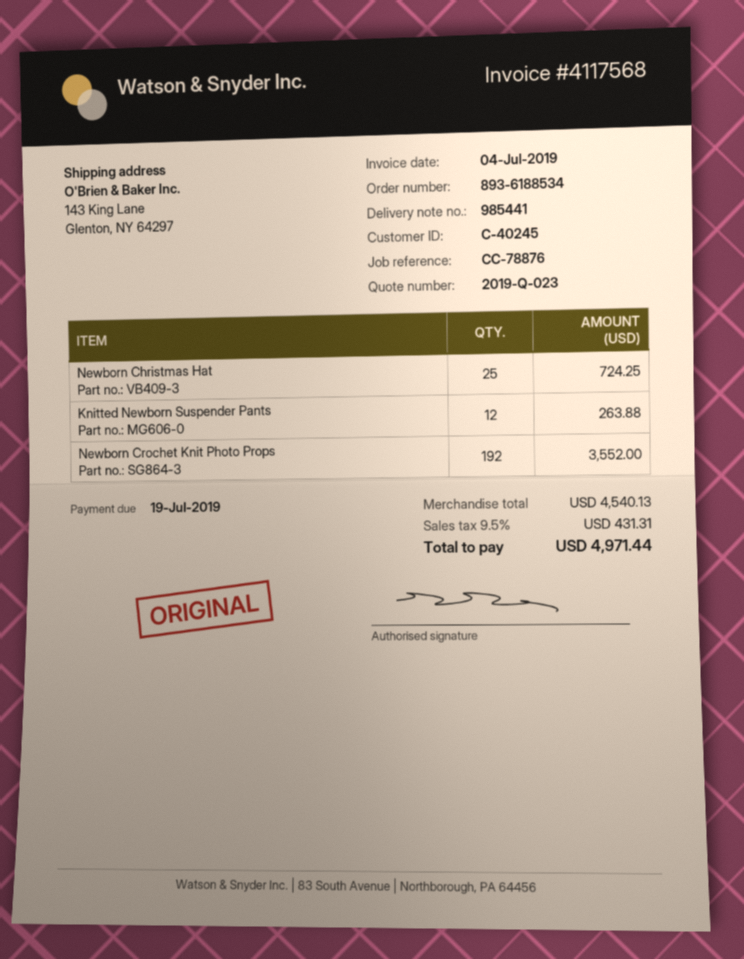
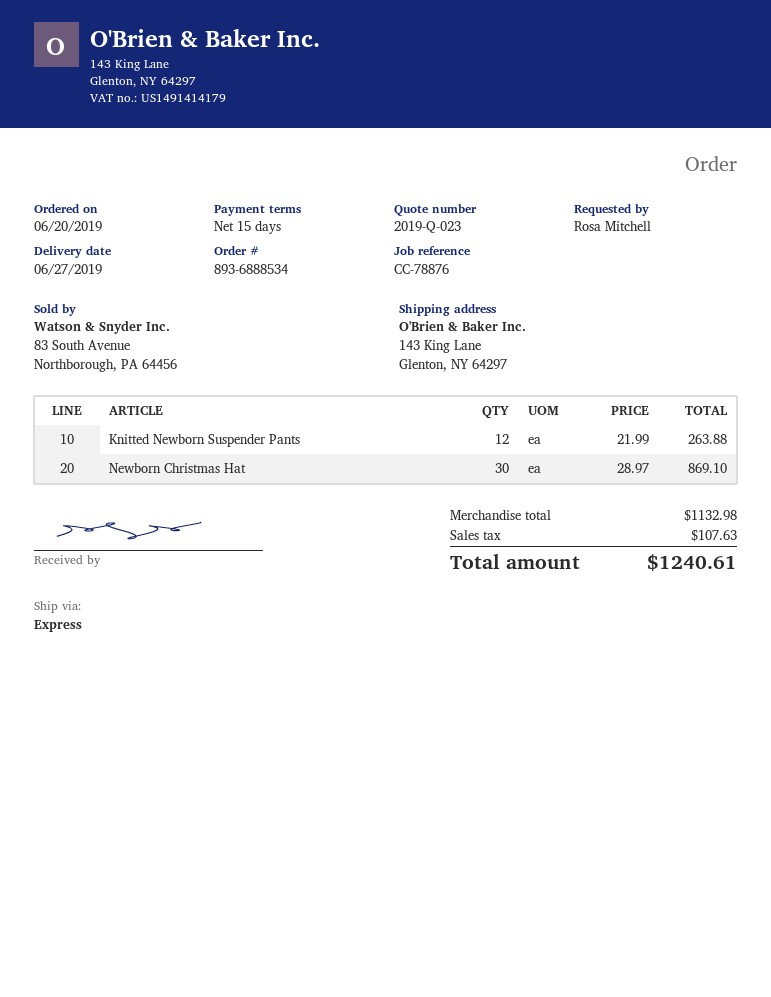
order number: 893-6188534 -> 893-6888534
Newborn Christmas Hat: 25 for 724.25 -> 30 for 869.10
Newborn Crochet Knit Photo Props: 192 for 3552.00 -> none
subtotal: 4540.13 -> 1132.98
tax: 431.31 -> 107.63
total: 4971.44 -> 1240.61

